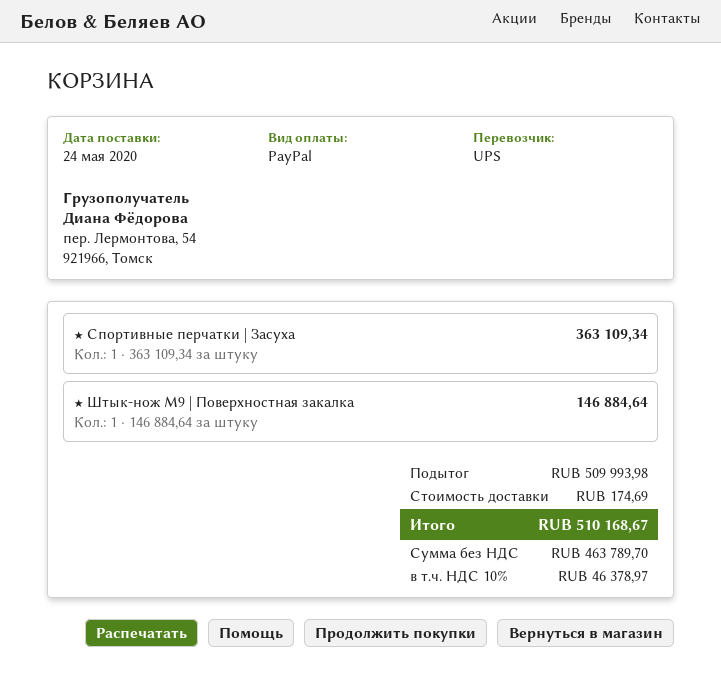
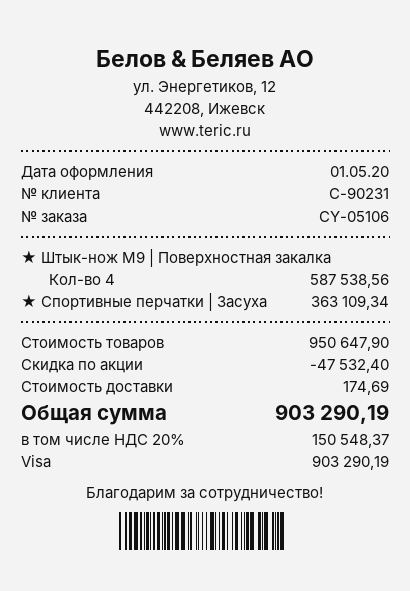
payment method: PayPal -> Visa
★ Штык-нож M9 | Поверхностная закалка: 1 for 146884.64 -> 4 for 587538.56
subtotal: 509993.98 -> 950647.90
discount: none -> 47532.40
tax: 10% = 46378.97 -> 20% = 150548.37
total: 510168.67 -> 903290.19

